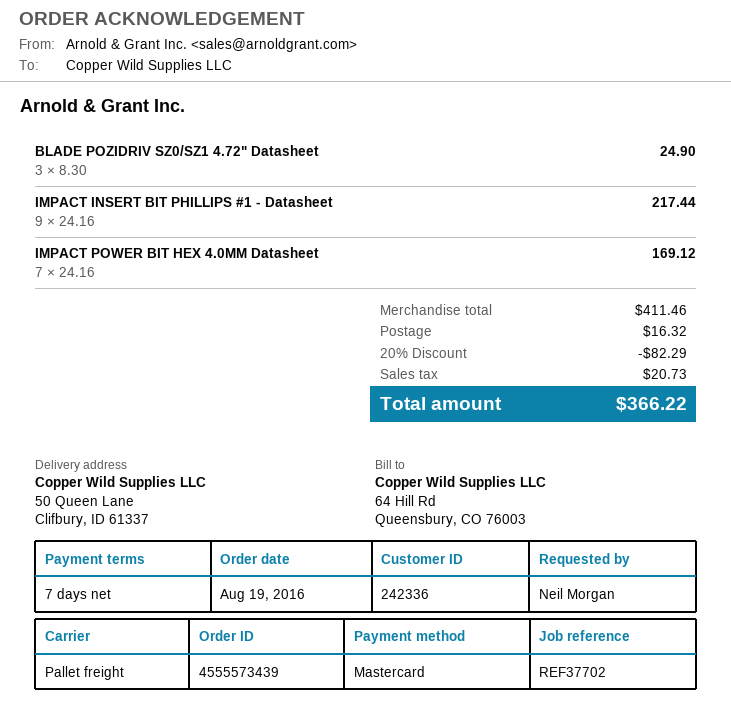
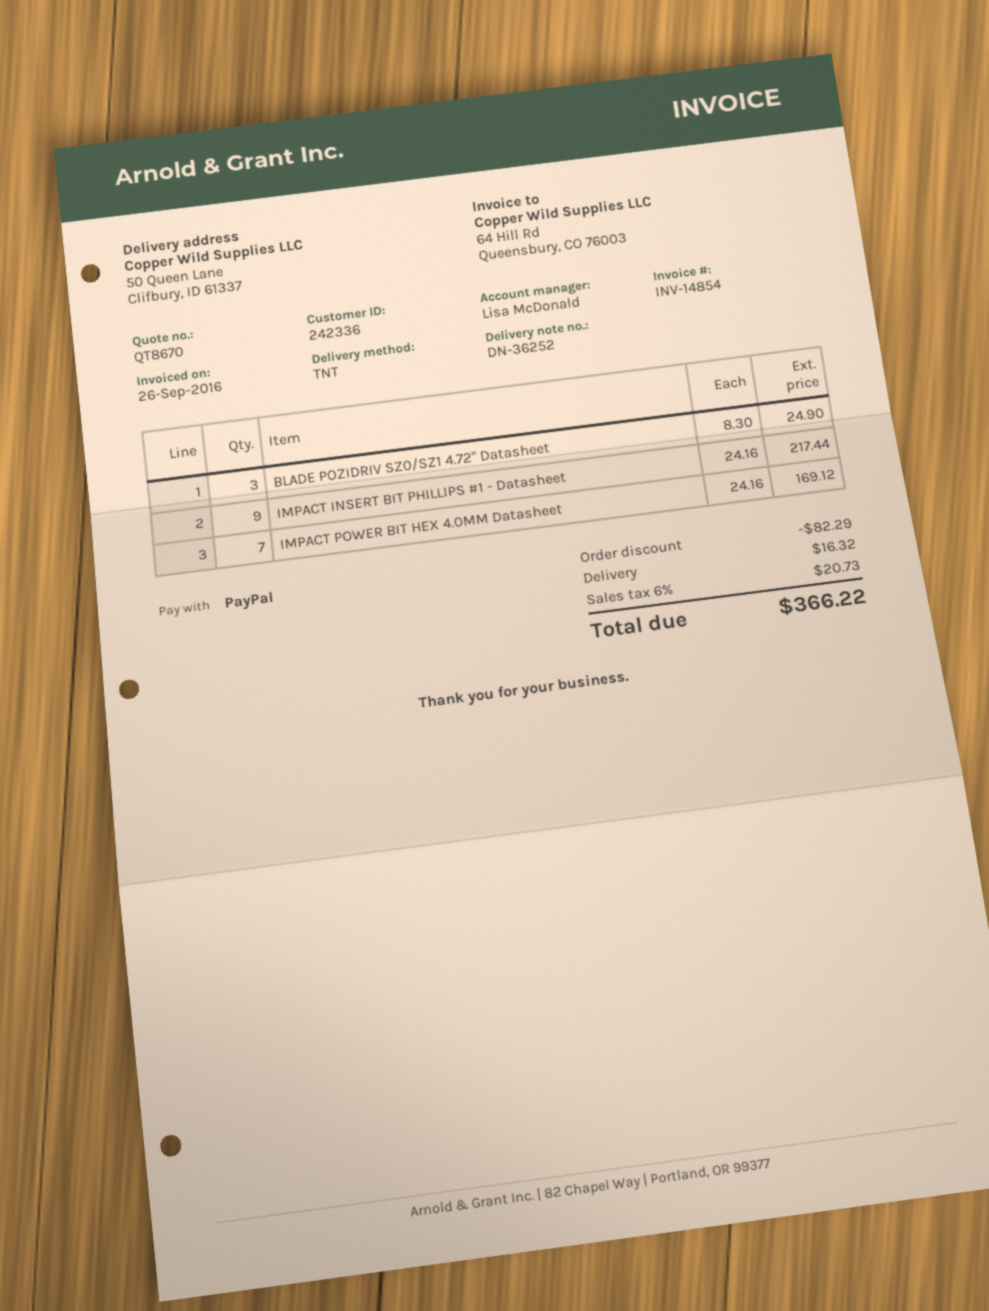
payment method: Mastercard -> PayPal
shipping method: pallet freight -> TNT

